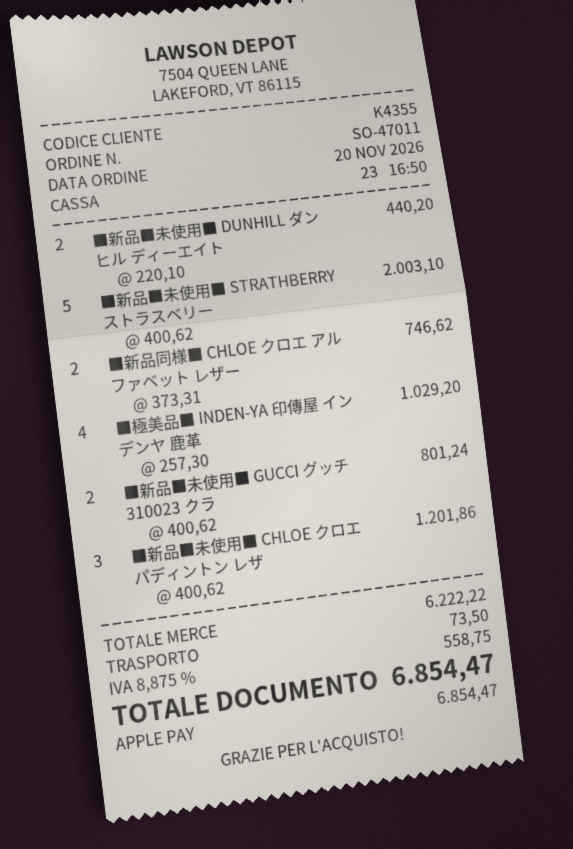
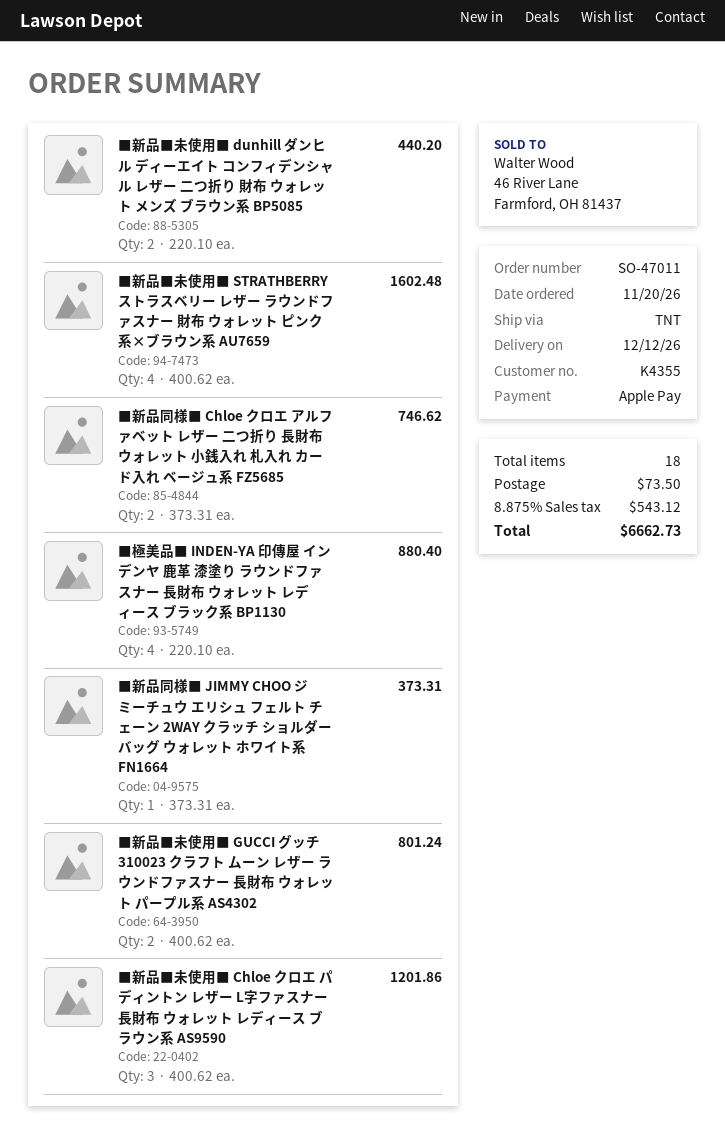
■新品■未使用■ STRATHBERRY ストラスベリー: 5 x 400.62 = 2003.10 -> 4 x 400.62 = 1602.48
■極美品■ INDEN-YA 印傳屋 インデンヤ 鹿革: 4 x 257.30 = 1029.20 -> 4 x 220.10 = 880.40
■新品同様■ JIMMY CHOO ジミーチュウ エリシュ フェルト チェーン 2WAY クラッチ ショルダーバッグ ウォレット ホワイト系 FN1664: none -> 1 x 373.31 = 373.31
tax: 8.875% = 558.75 -> 8.875% = 543.12
total: 6854.47 -> 6662.73

